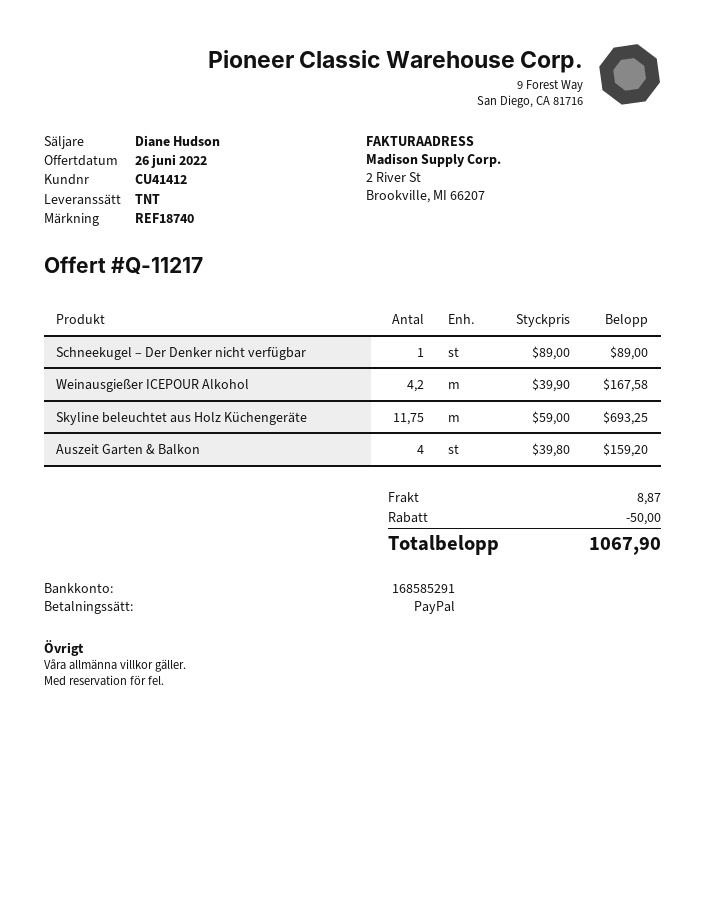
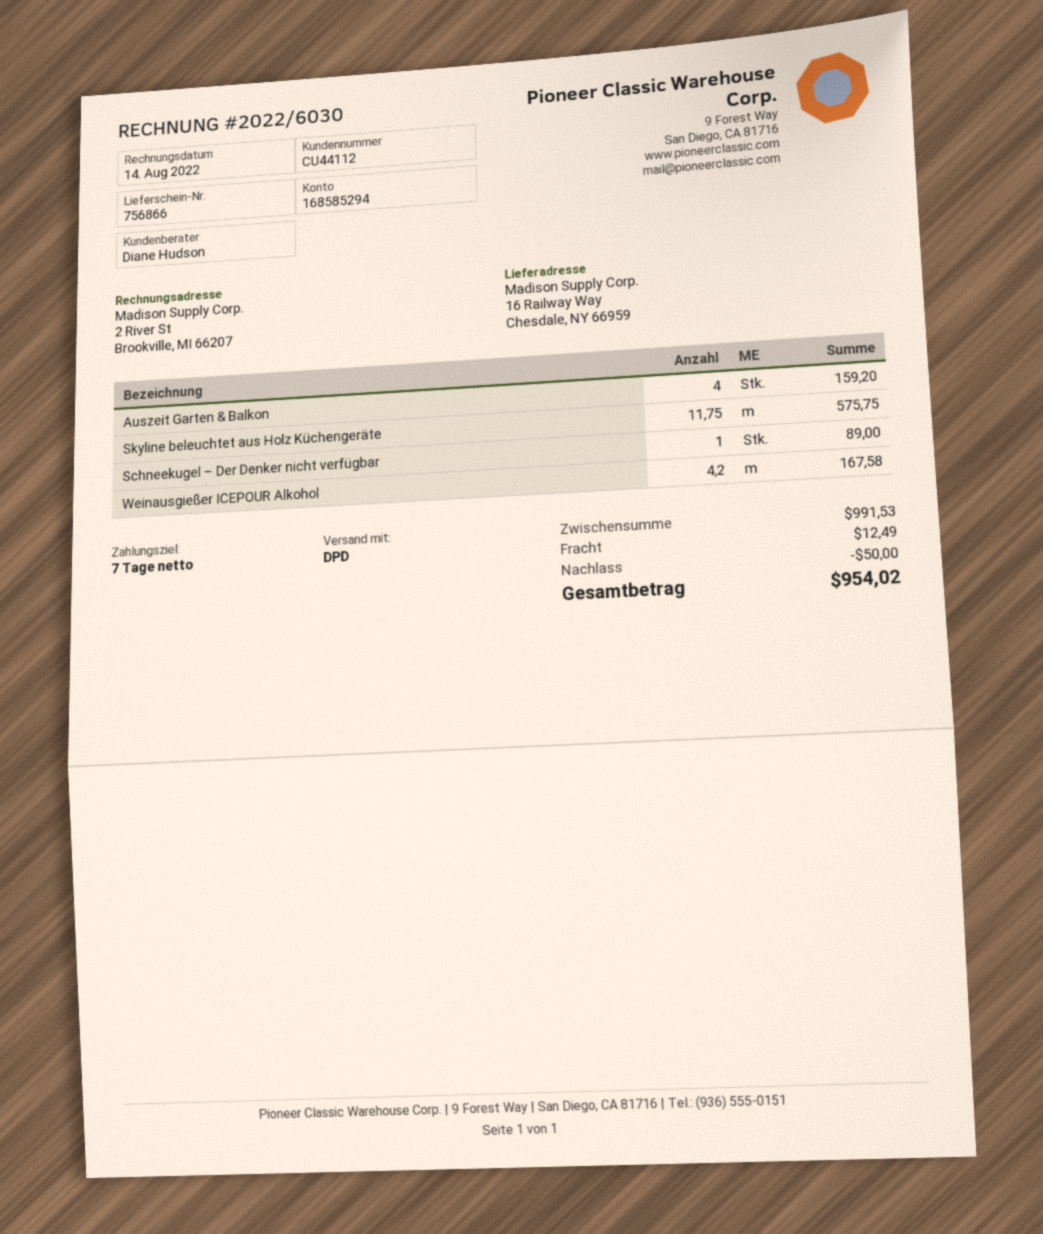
customer number: CU41412 -> CU44112
bank account: 168585291 -> 168585294
shipping method: TNT -> DPD
Skyline beleuchtet aus Holz Küchengeräte: 11.75 for 693.25 -> 11.75 for 575.75
shipping: 8.87 -> 12.49
total: 1067.90 -> 954.02

